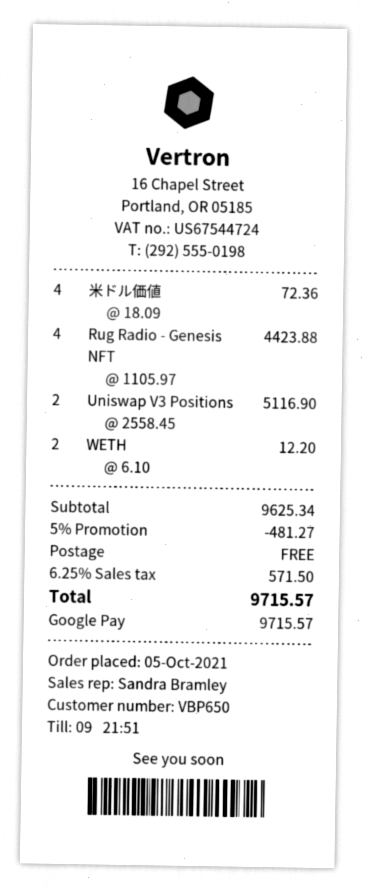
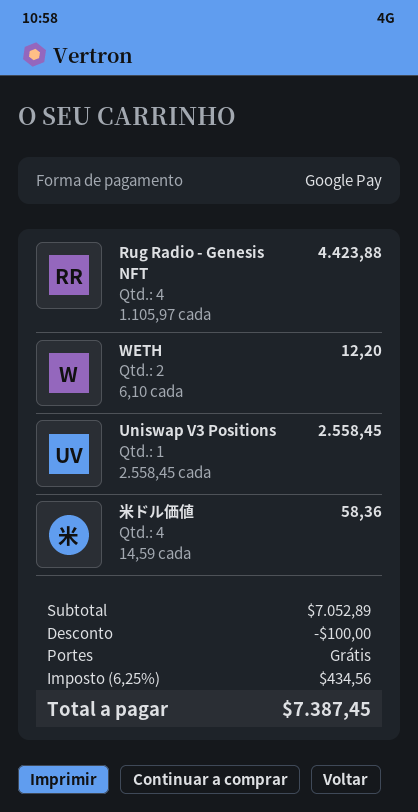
米ドル価値: 4 x 18.09 = 72.36 -> 4 x 14.59 = 58.36
Uniswap V3 Positions: 2 x 2558.45 = 5116.90 -> 1 x 2558.45 = 2558.45
subtotal: 9625.34 -> 7052.89
discount: 481.27 -> 100.00
tax: 6.25% = 571.50 -> 6.25% = 434.56
total: 9715.57 -> 7387.45

